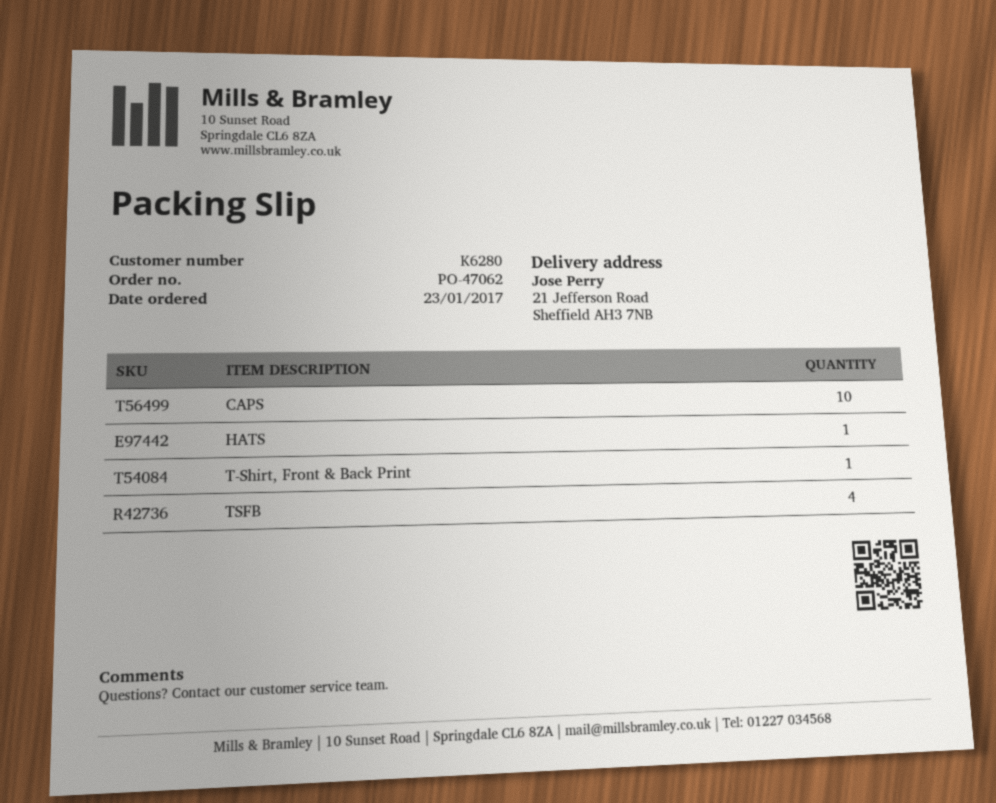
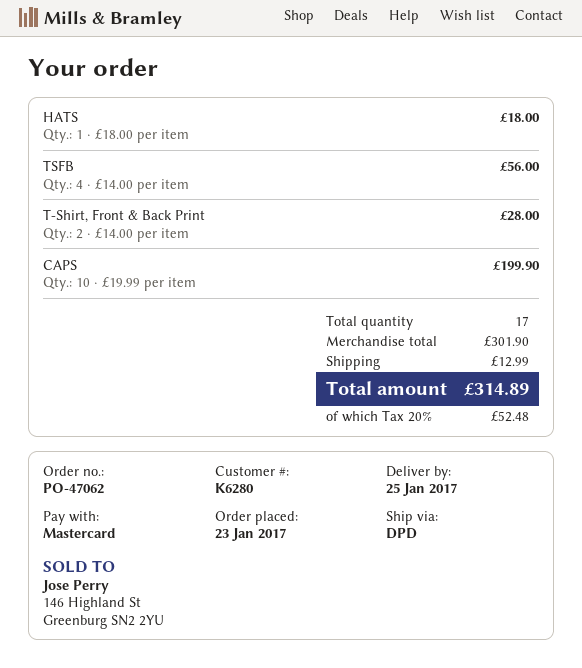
T-Shirt, Front & Back Print: 1 -> 2

